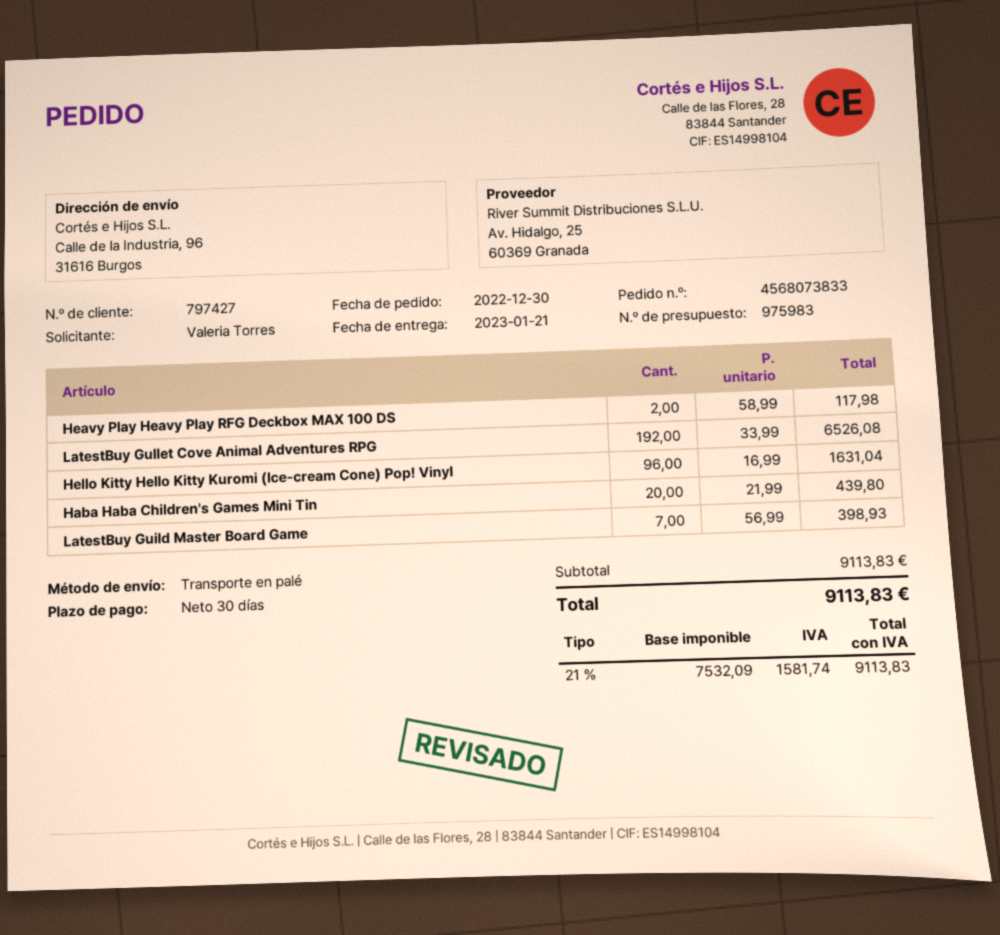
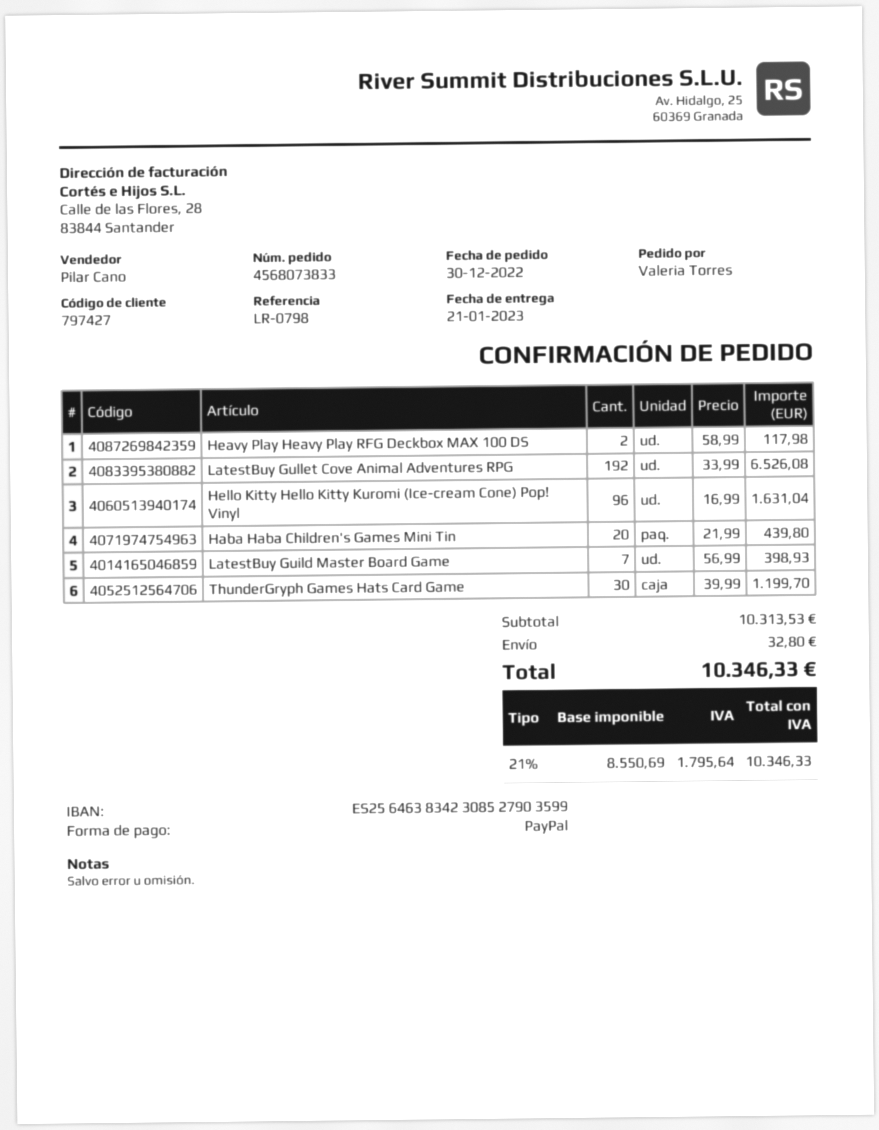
ThunderGryph Games Hats Card Game: none -> 30 x 39.99 = 1199.70
subtotal: 9113.83 -> 10313.53
shipping: none -> 32.80
net: 7532.09 -> 8550.69
tax: 21% = 1581.74 -> 21% = 1795.64
total: 9113.83 -> 10346.33

